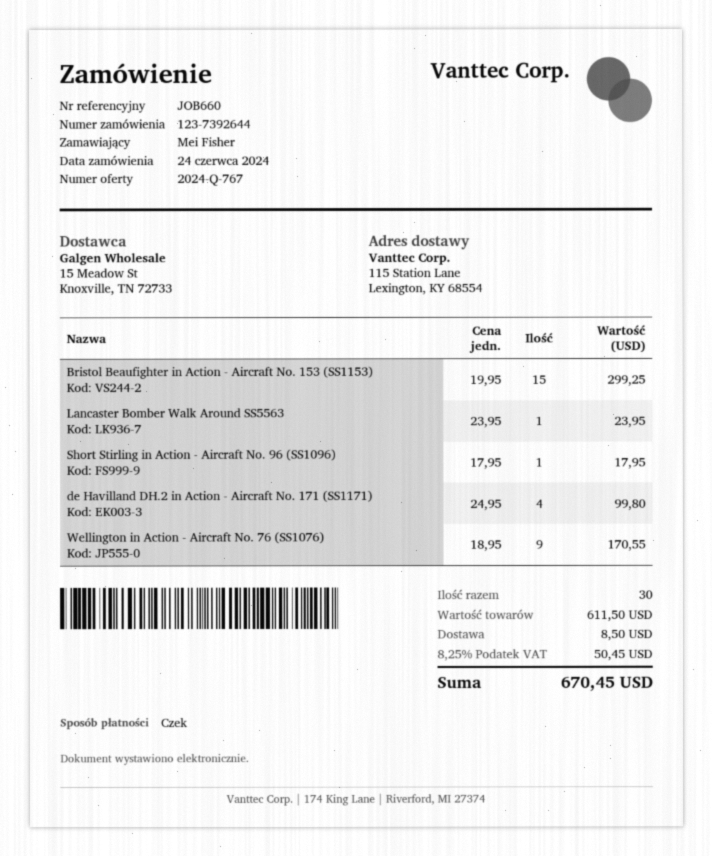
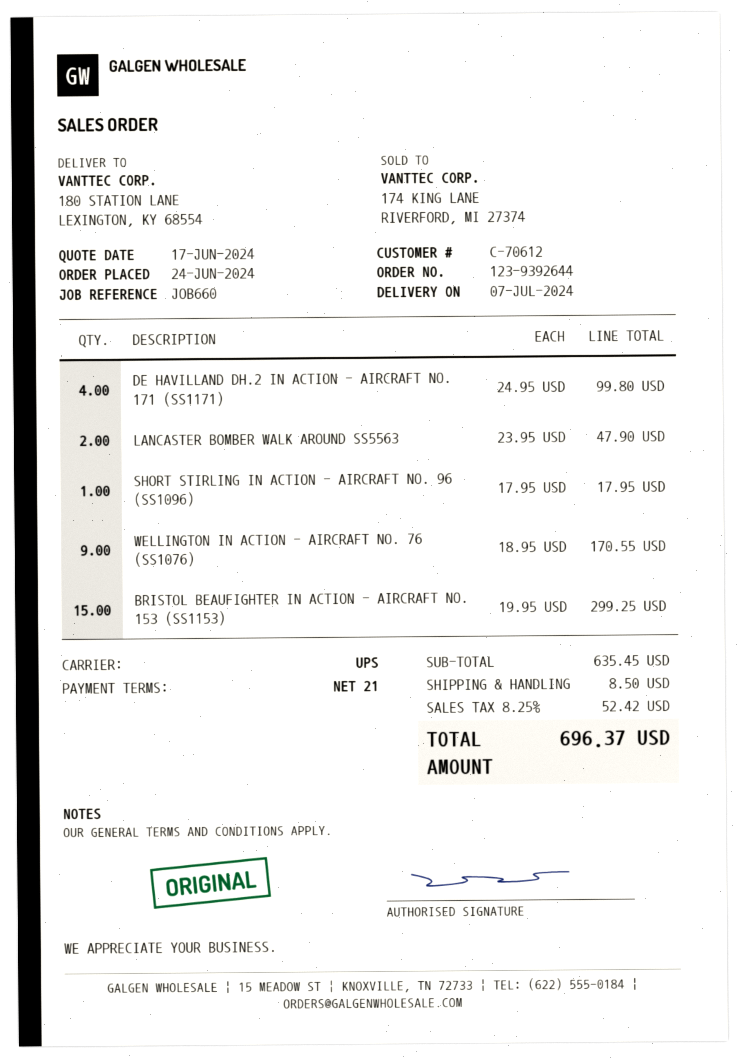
order number: 123-7392644 -> 123-9392644
ship to: 115 Station Lane, Lexington, KY 68554 -> 180 STATION LANE, LEXINGTON, KY 68554
Lancaster Bomber Walk Around SS5563: 1 x 23.95 = 23.95 -> 2 x 23.95 = 47.90
subtotal: 611.50 -> 635.45
tax: 8.25% = 50.45 -> 8.25% = 52.42
total: 670.45 -> 696.37

